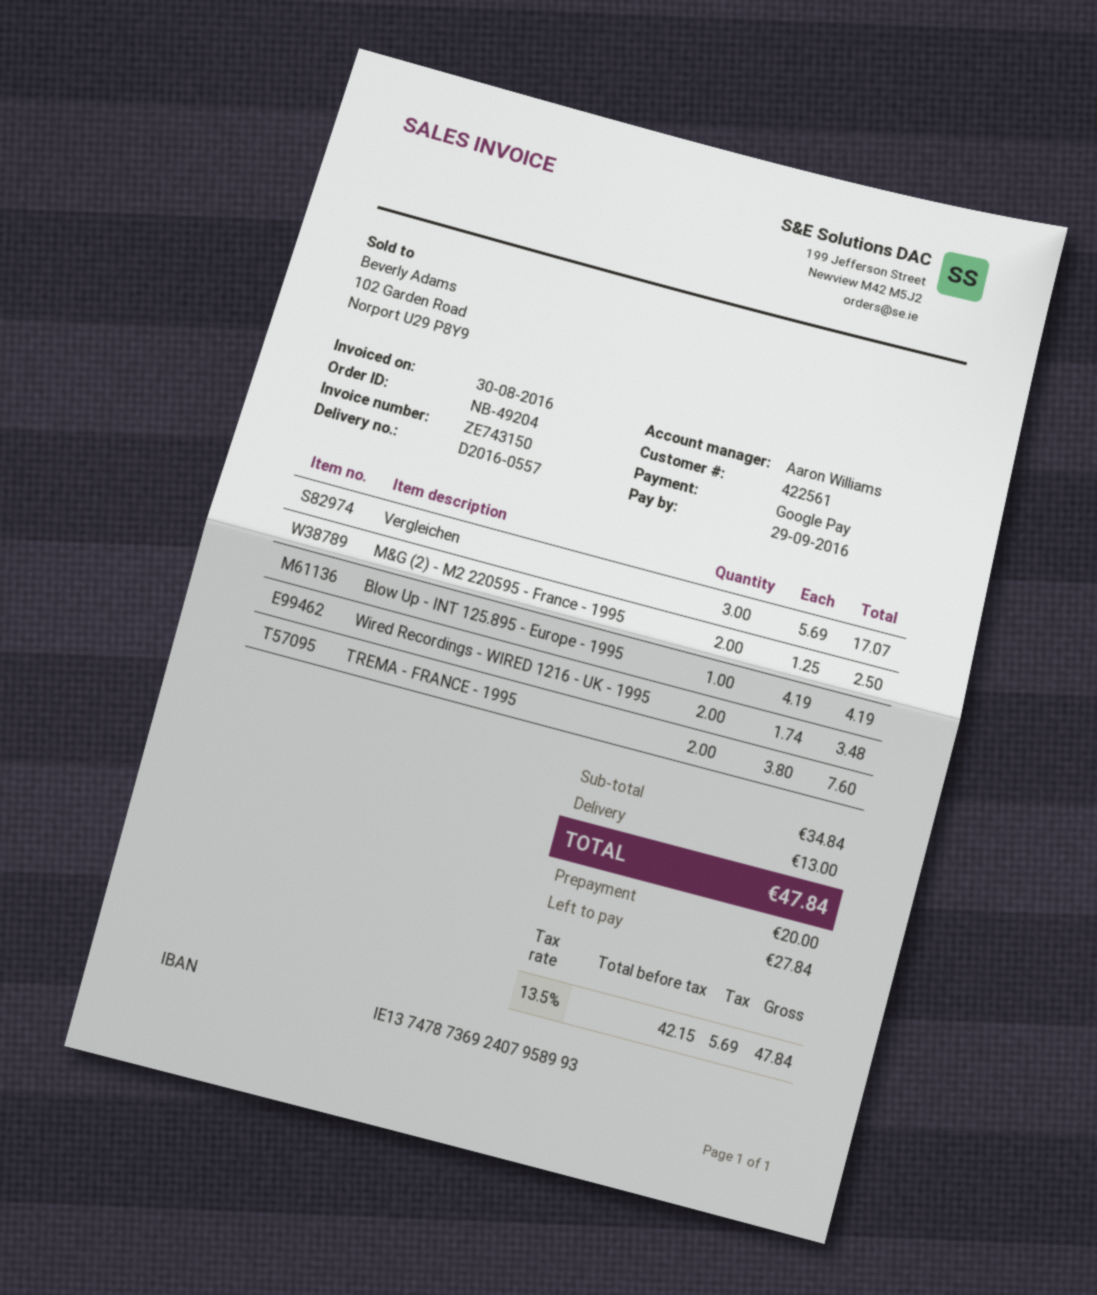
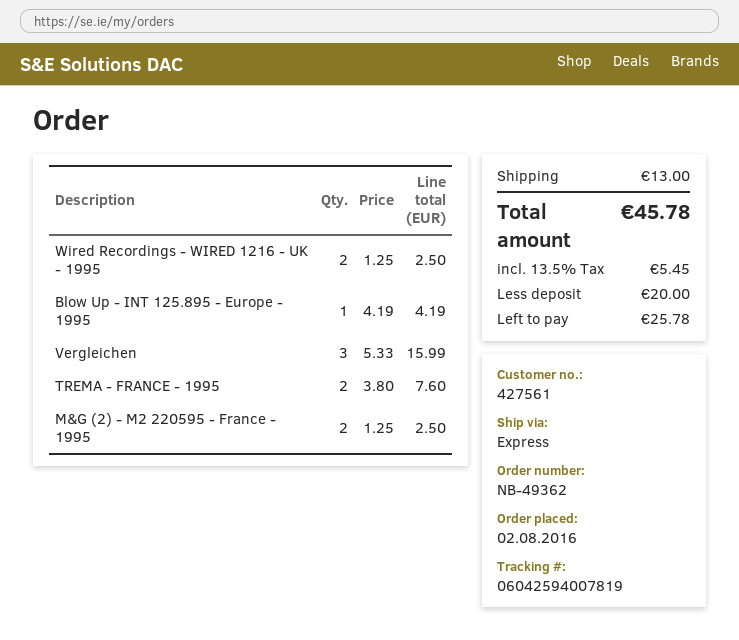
order number: NB-49204 -> NB-49362
customer number: 422561 -> 427561
Vergleichen: 3 x 5.69 = 17.07 -> 3 x 5.33 = 15.99
Wired Recordings - WIRED 1216 - UK - 1995: 2 x 1.74 = 3.48 -> 2 x 1.25 = 2.50
tax: 13.5% = 5.69 -> 13.5% = 5.45
total: 47.84 -> 45.78
balance: 27.84 -> 25.78

